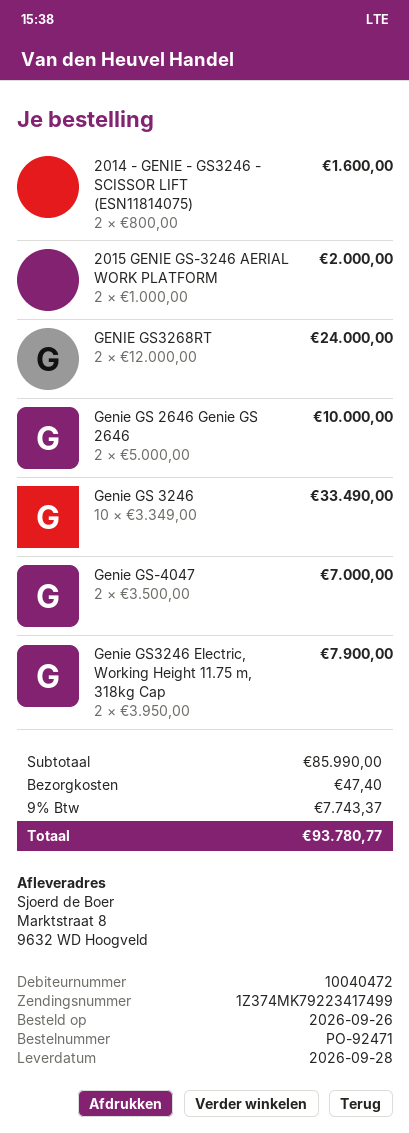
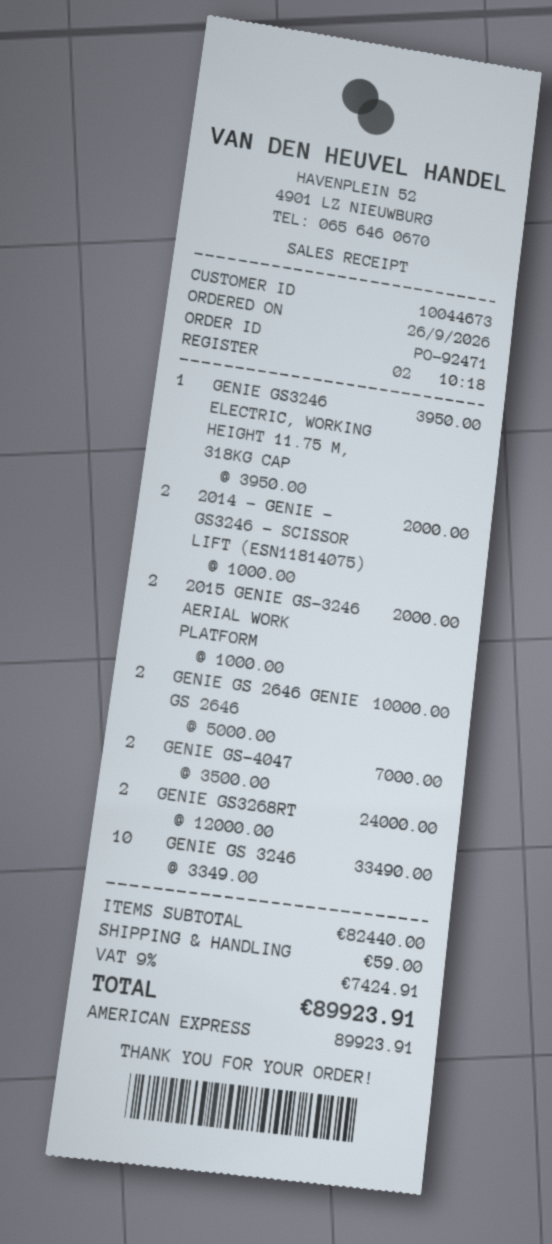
customer number: 10040472 -> 10044673
2014 - GENIE - GS3246 - SCISSOR LIFT (ESN11814075): 2 x 800.00 = 1600.00 -> 2 x 1000.00 = 2000.00
Genie GS3246 Electric, Working Height 11.75 m, 318kg Cap: 2 x 3950.00 = 7900.00 -> 1 x 3950.00 = 3950.00
subtotal: 85990.00 -> 82440.00
shipping: 47.40 -> 59.00
tax: 9% = 7743.37 -> 9% = 7424.91
total: 93780.77 -> 89923.91

